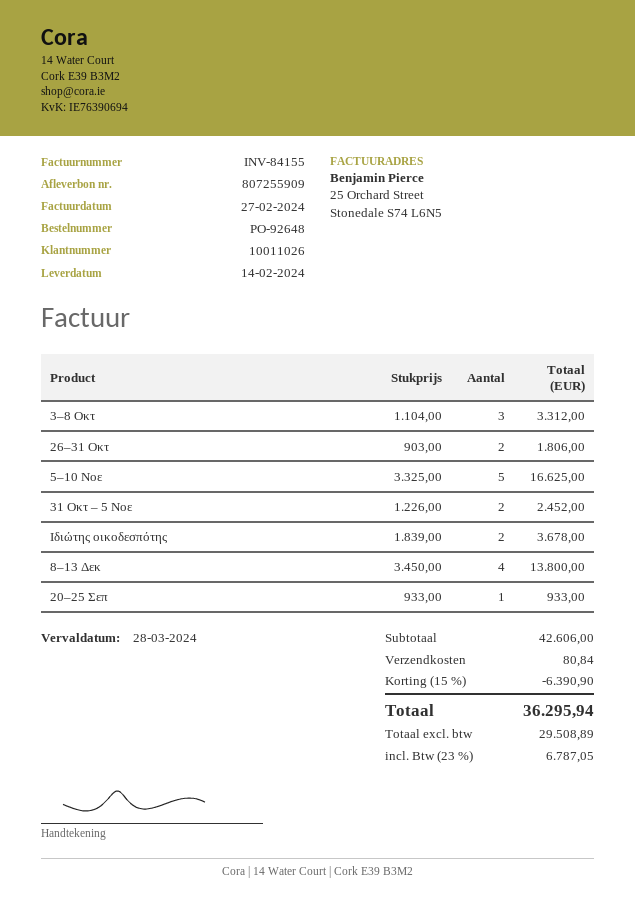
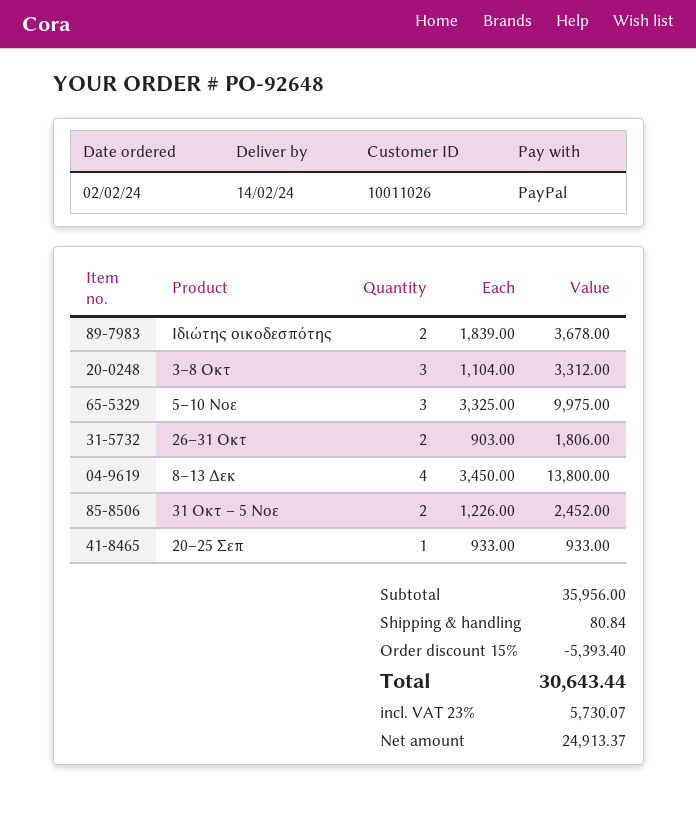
5–10 Νοε: 5 x 3325.00 = 16625.00 -> 3 x 3325.00 = 9975.00
subtotal: 42606.00 -> 35956.00
discount: 15% = 6390.90 -> 15% = 5393.40
net: 29508.89 -> 24913.37
tax: 23% = 6787.05 -> 23% = 5730.07
total: 36295.94 -> 30643.44

